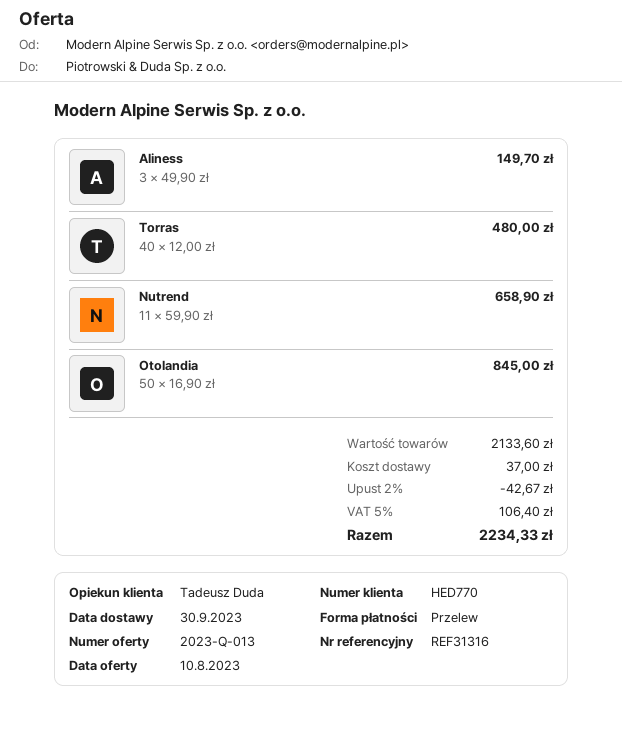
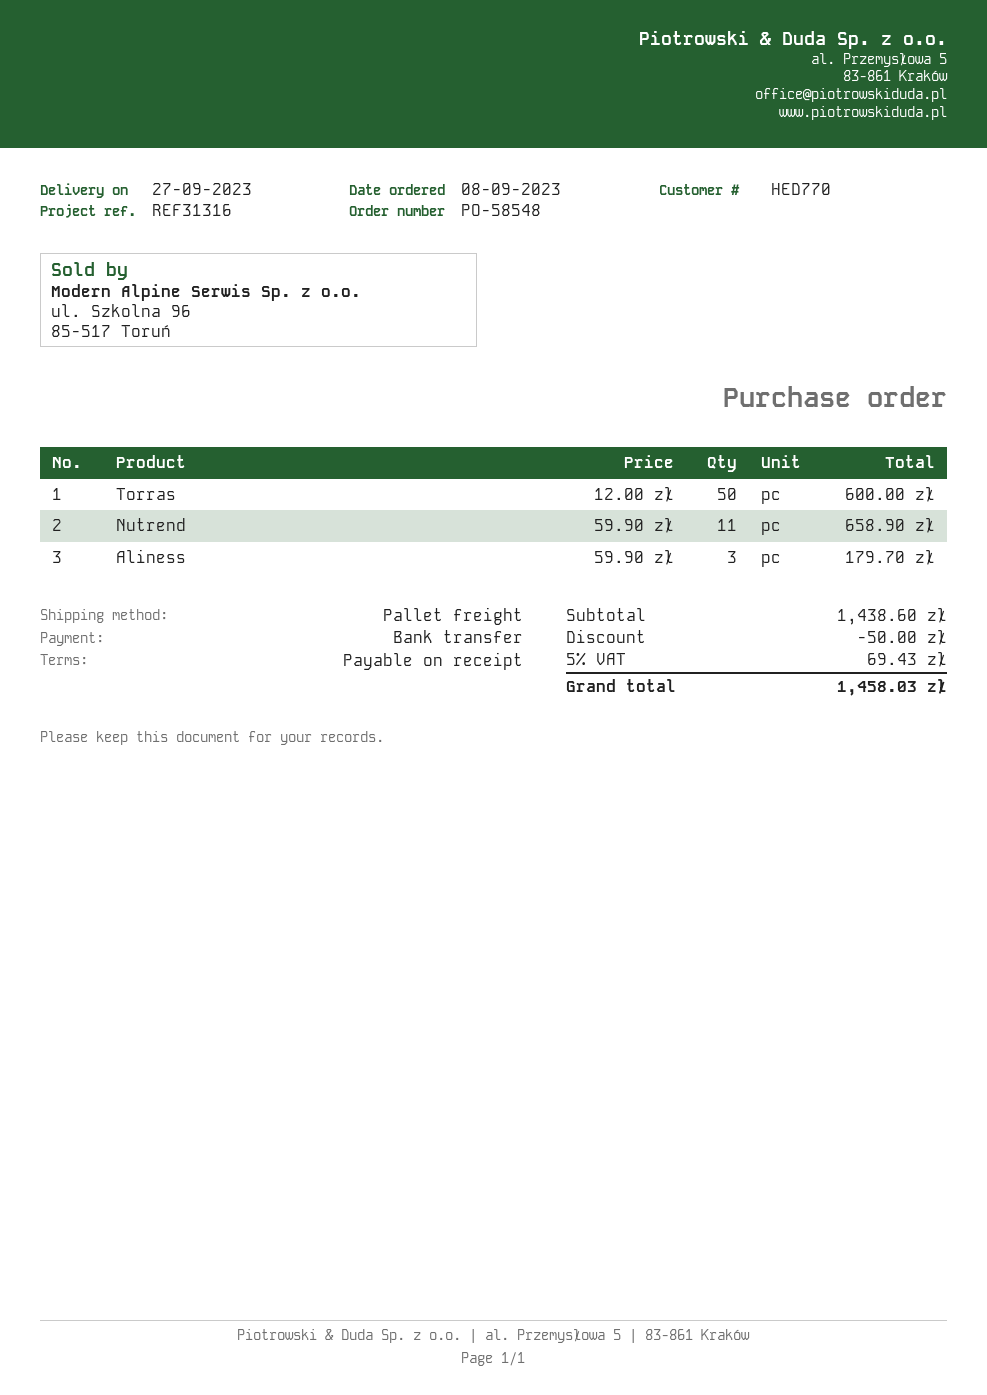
delivery date: 2023-09-30 -> 2023-09-27
Aliness: 3 x 49.90 = 149.70 -> 3 x 59.90 = 179.70
Torras: 40 x 12.00 = 480.00 -> 50 x 12.00 = 600.00
Otolandia: 50 x 16.90 = 845.00 -> none
subtotal: 2133.60 -> 1438.60
discount: 42.67 -> 50.00
shipping: 37.00 -> none
tax: 5% = 106.40 -> 5% = 69.43
total: 2234.33 -> 1458.03

